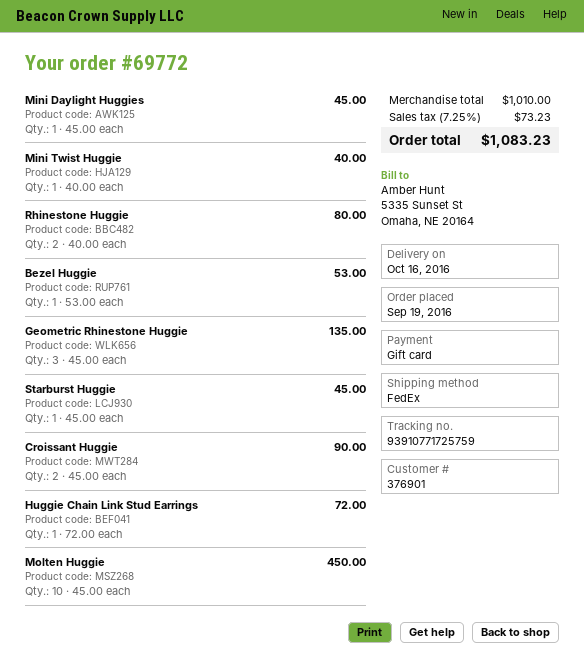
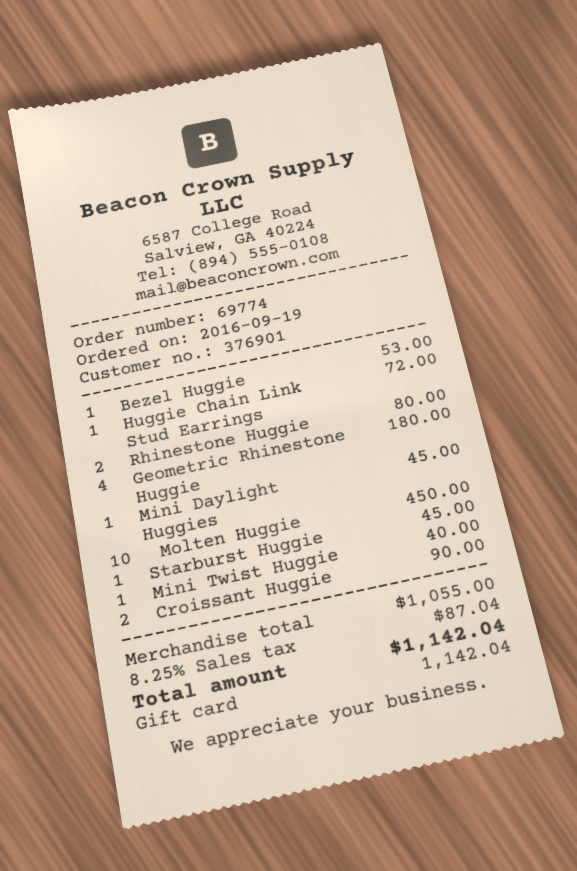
order number: 69772 -> 69774
Geometric Rhinestone Huggie: 3 for 135.00 -> 4 for 180.00
subtotal: 1010.00 -> 1055.00
tax: 7.25% = 73.23 -> 8.25% = 87.04
total: 1083.23 -> 1142.04

